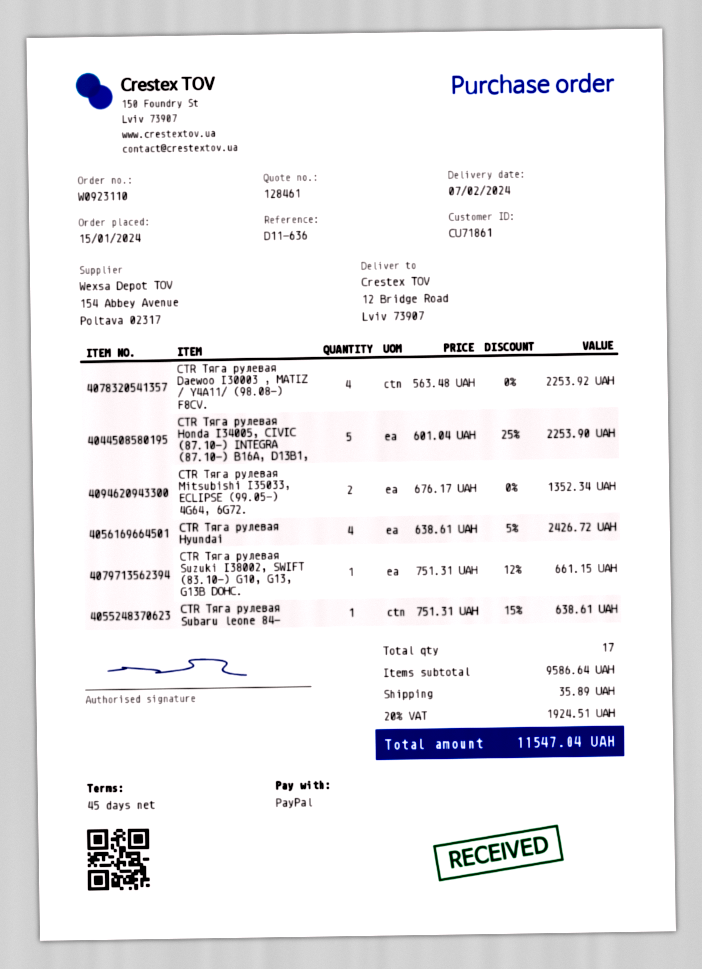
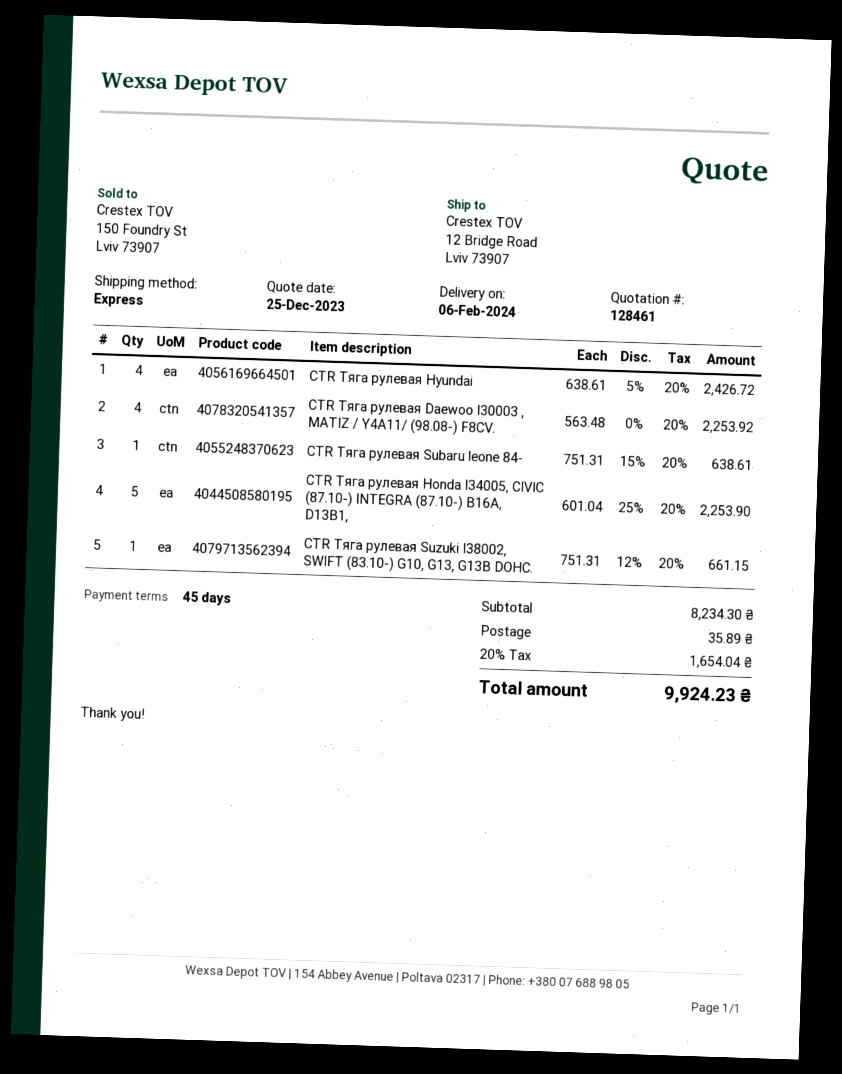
delivery date: 2024-02-07 -> 2024-02-06
CTR Тяга рулевая Mitsubishi I35033, ECLIPSE (99.05-) 4G64, 6G72.: 2 x 676.17 = 1352.34 -> none
subtotal: 9586.64 -> 8234.30
tax: 20% = 1924.51 -> 20% = 1654.04
total: 11547.04 -> 9924.23

